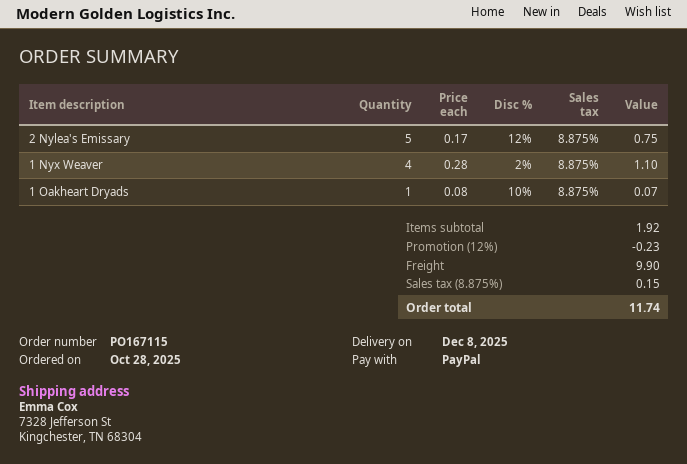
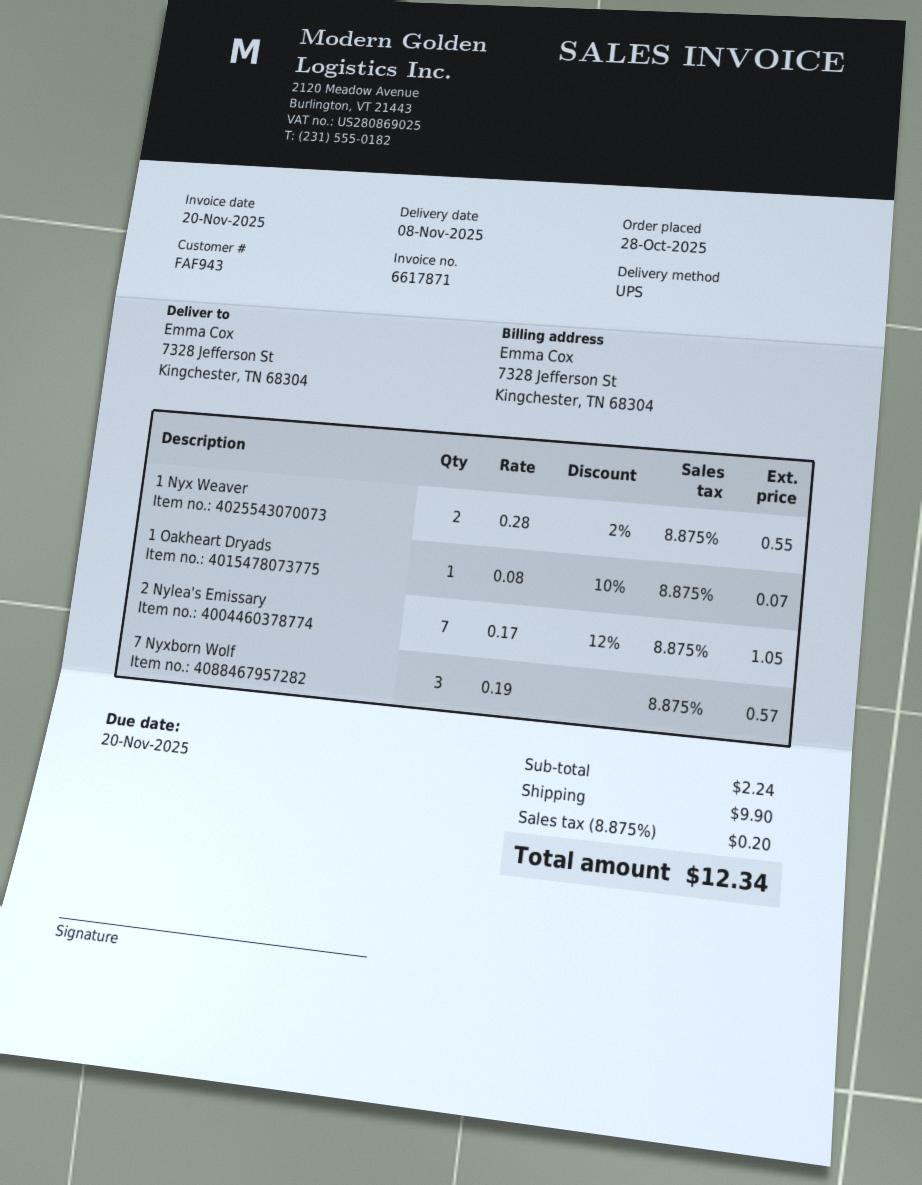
delivery date: 2025-12-08 -> 2025-11-08
2 Nylea's Emissary: 5 x 0.17 - 12% = 0.75 -> 7 x 0.17 - 12% = 1.05
1 Nyx Weaver: 4 x 0.28 - 2% = 1.10 -> 2 x 0.28 - 2% = 0.55
7 Nyxborn Wolf: none -> 3 x 0.19 = 0.57
subtotal: 1.92 -> 2.24
discount: 12% = 0.23 -> none
tax: 8.875% = 0.15 -> 8.875% = 0.20
total: 11.74 -> 12.34

